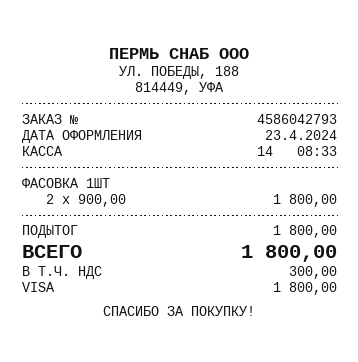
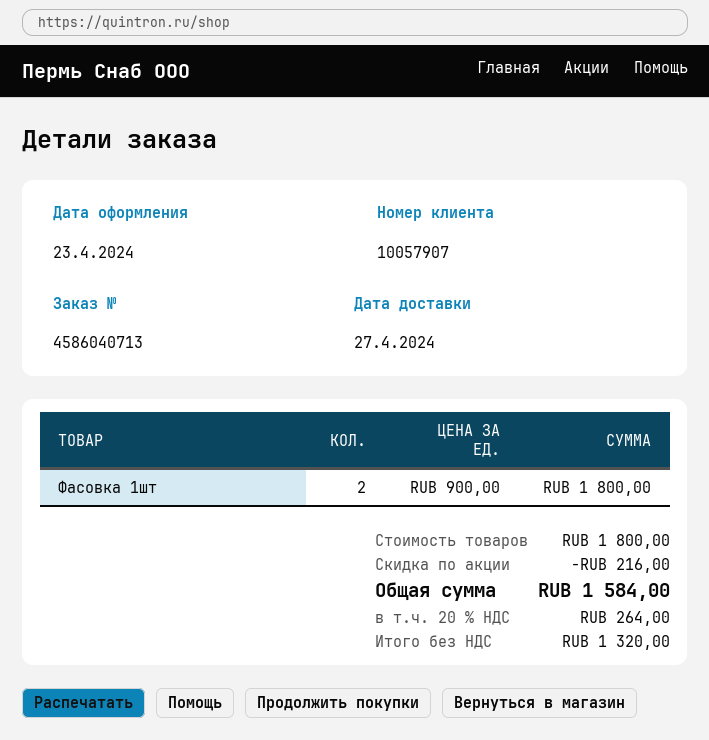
order number: 4586042793 -> 4586040713
discount: none -> 216.00
tax: 300.00 -> 264.00
total: 1800.00 -> 1584.00

